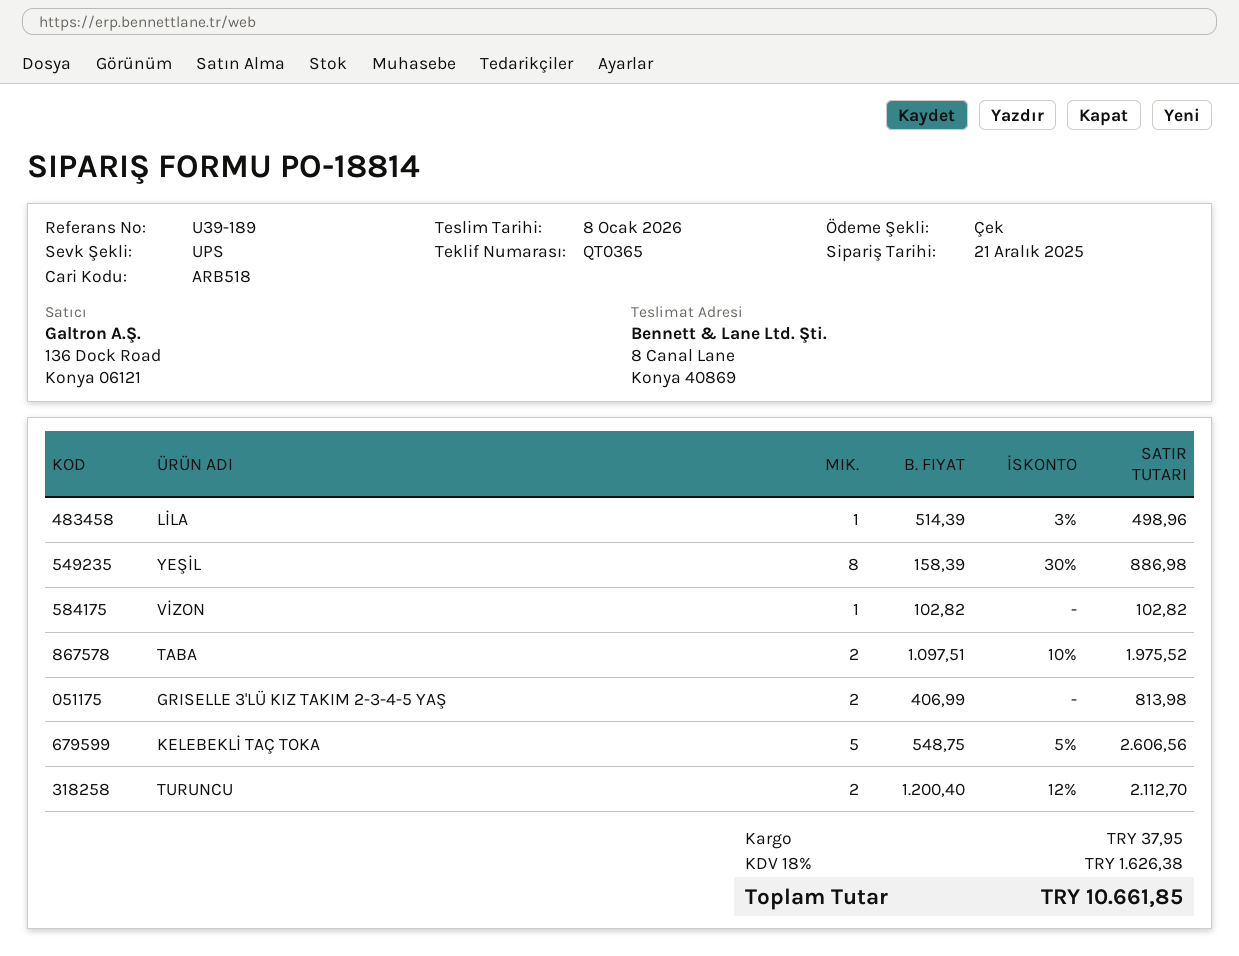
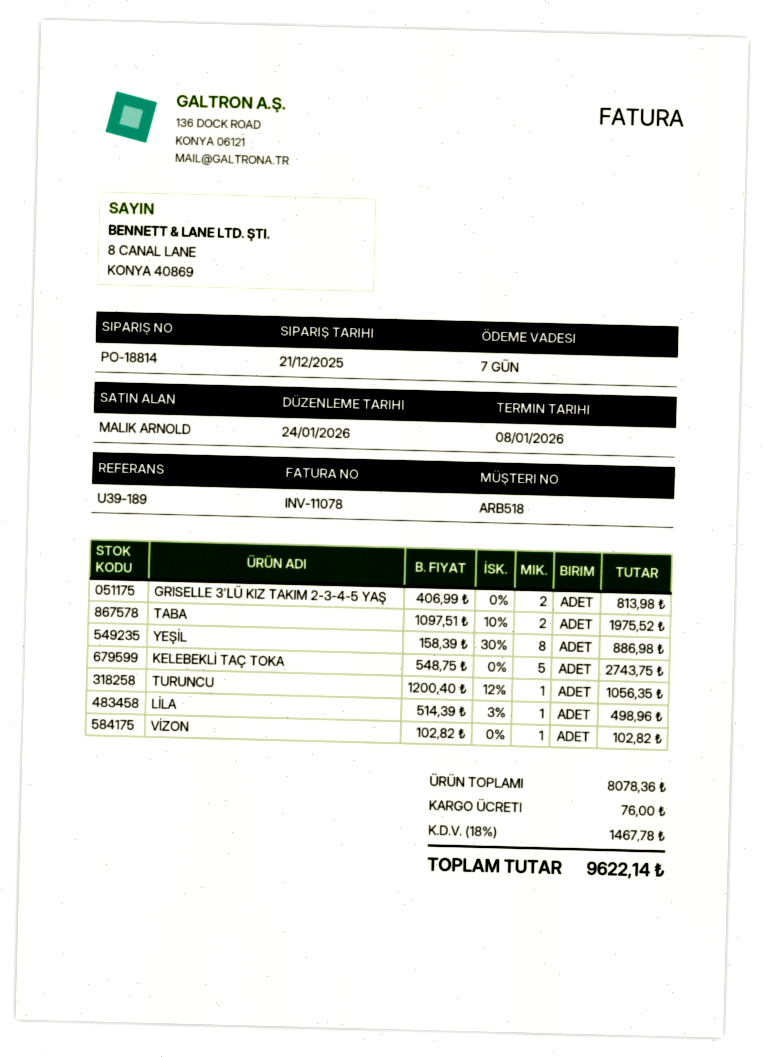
KELEBEKLİ TAÇ TOKA: 5 x 548.75 - 5% = 2606.56 -> 5 x 548.75 = 2743.75
TURUNCU: 2 x 1200.40 - 12% = 2112.70 -> 1 x 1200.40 - 12% = 1056.35
shipping: 37.95 -> 76.00
tax: 18% = 1626.38 -> 18% = 1467.78
total: 10661.85 -> 9622.14

